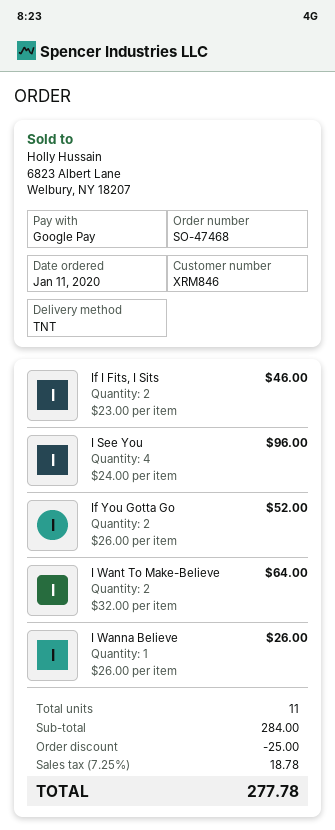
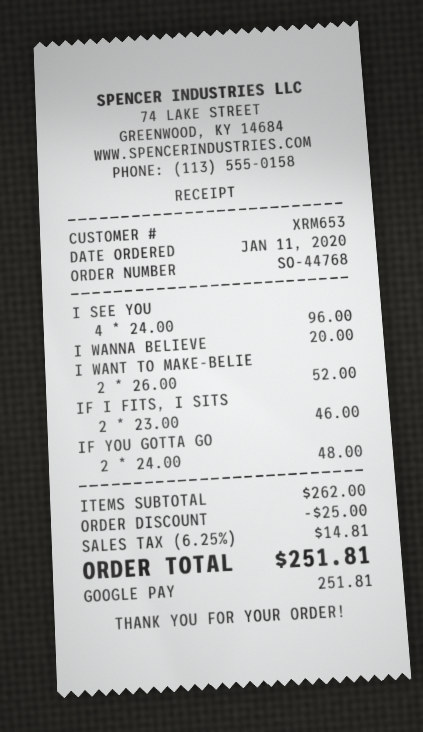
order number: SO-47468 -> SO-44768
customer number: XRM846 -> XRM653
If You Gotta Go: 2 x 26.00 = 52.00 -> 2 x 24.00 = 48.00
I Want To Make-Believe: 2 x 32.00 = 64.00 -> 2 x 26.00 = 52.00
I Wanna Believe: 1 x 26.00 = 26.00 -> 1 x 20.00 = 20.00
subtotal: 284.00 -> 262.00
tax: 7.25% = 18.78 -> 6.25% = 14.81
total: 277.78 -> 251.81

